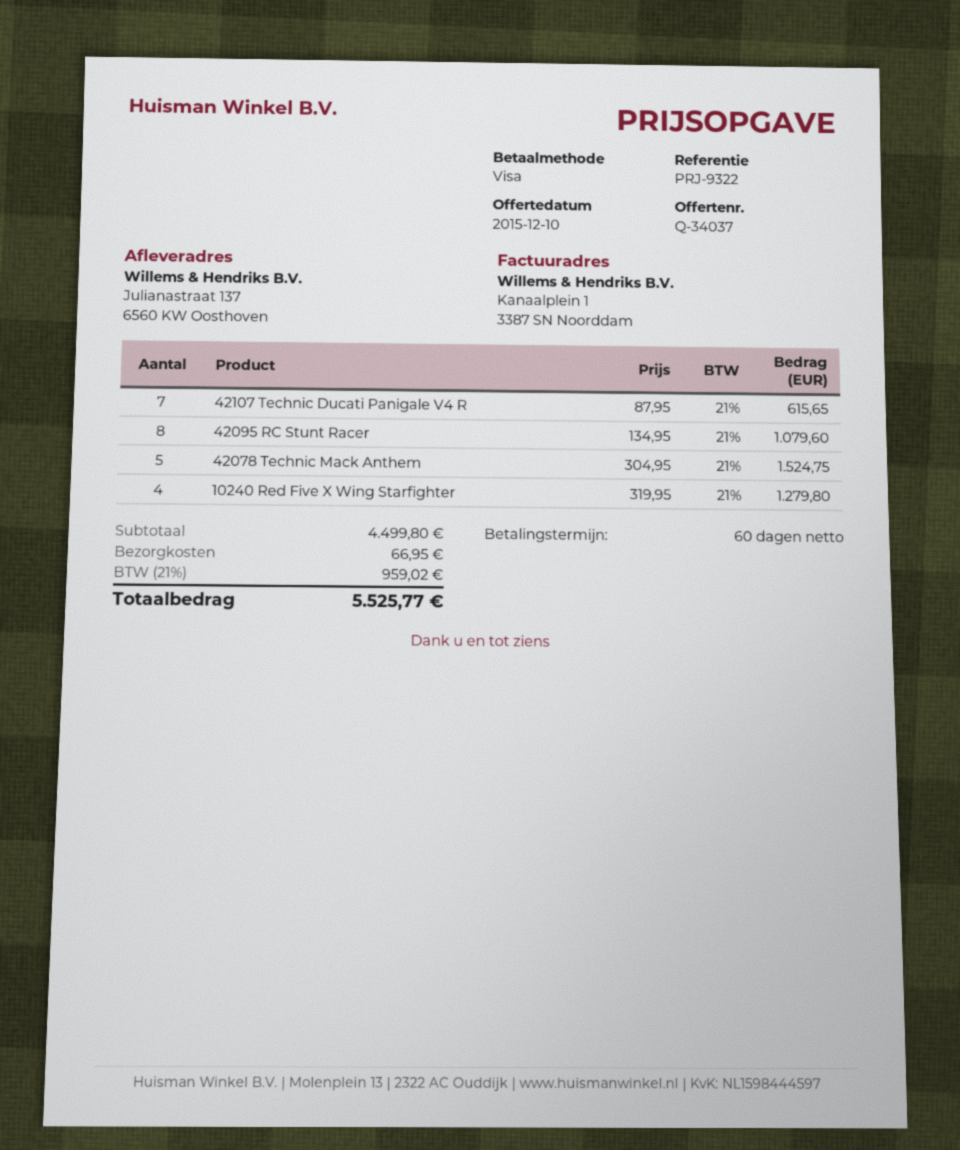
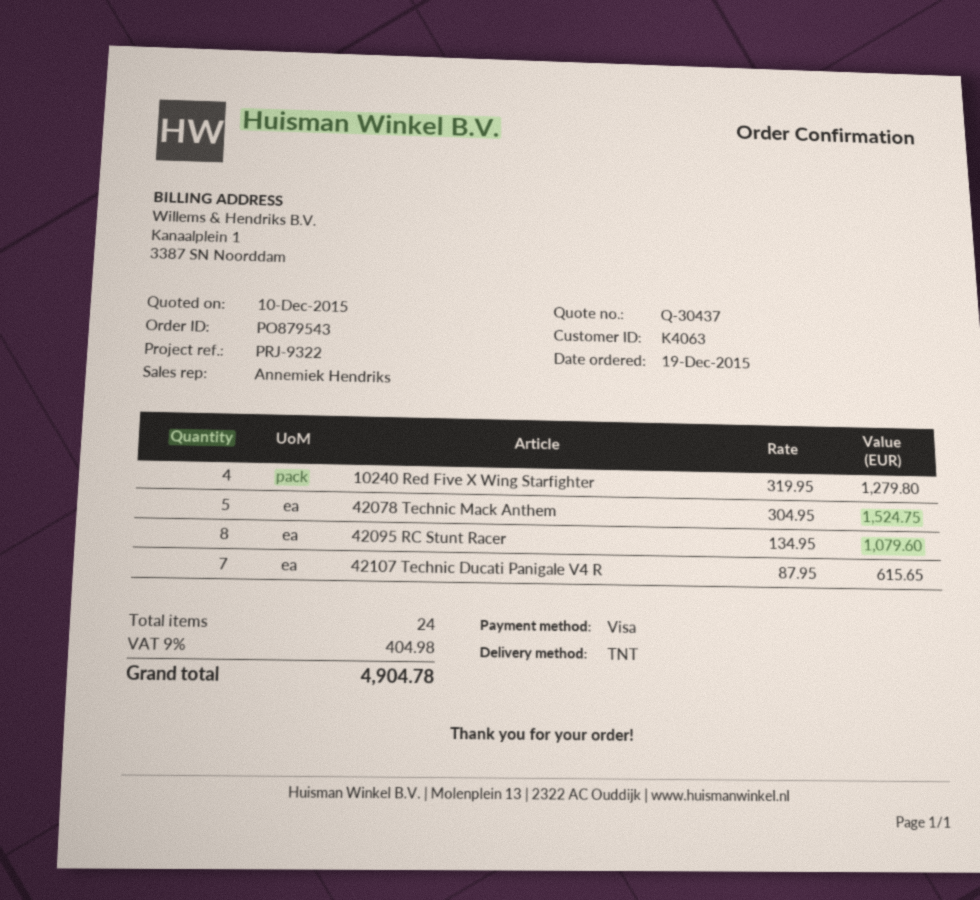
quote number: Q-34037 -> Q-30437
shipping: 66.95 -> none
tax: 21% = 959.02 -> 9% = 404.98
total: 5525.77 -> 4904.78

